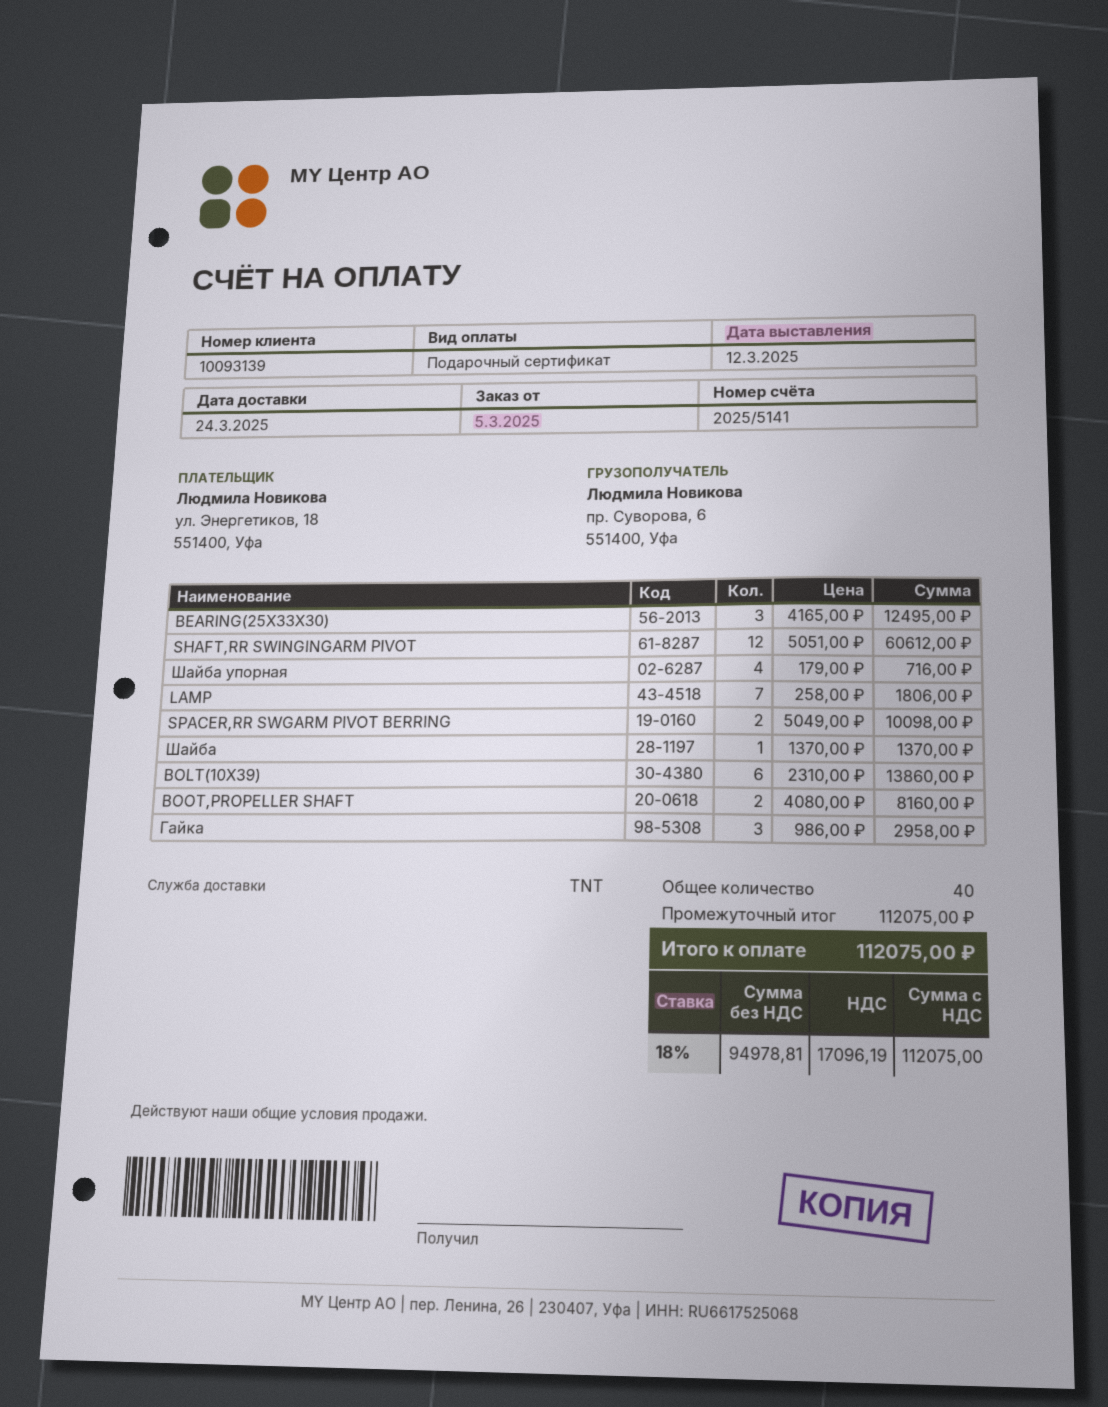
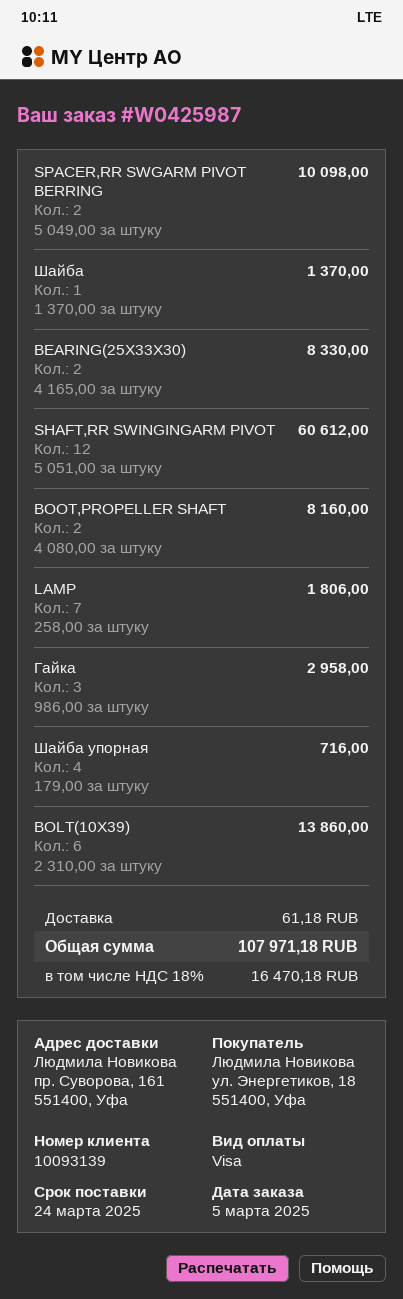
payment method: gift card -> Visa
ship to: пр. Суворова, 6, 551400, Уфа -> пр. Суворова, 161, 551400, Уфа
BEARING(25X33X30): 3 x 4165.00 = 12495.00 -> 2 x 4165.00 = 8330.00
shipping: none -> 61.18
tax: 18% = 17096.19 -> 18% = 16470.18
total: 112075.00 -> 107971.18

